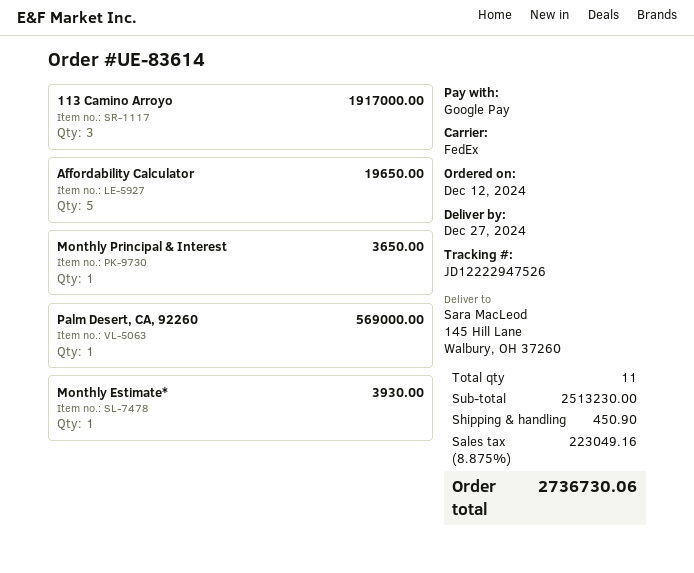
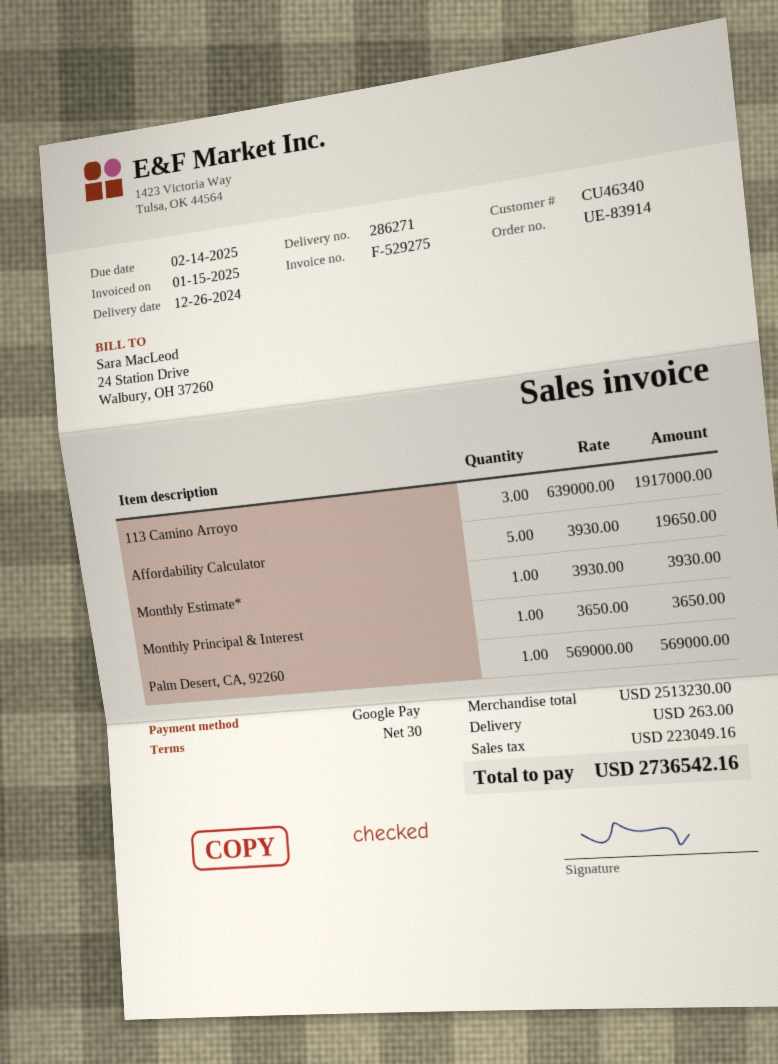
order number: UE-83614 -> UE-83914
delivery date: 2024-12-27 -> 2024-12-26
shipping: 450.90 -> 263.00
total: 2736730.06 -> 2736542.16

